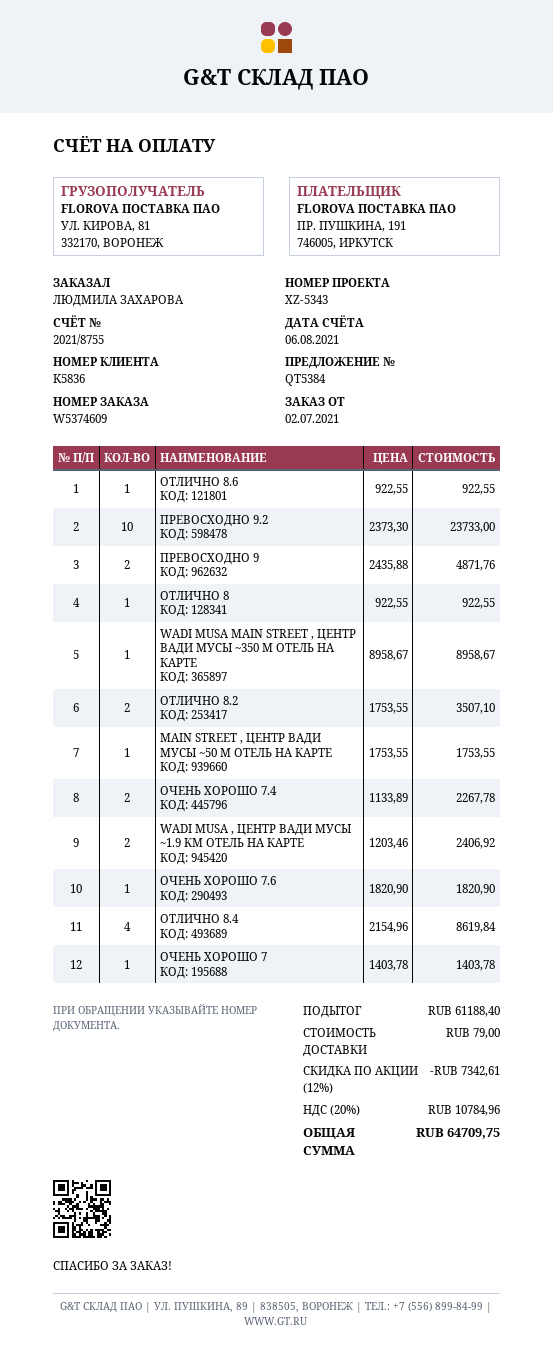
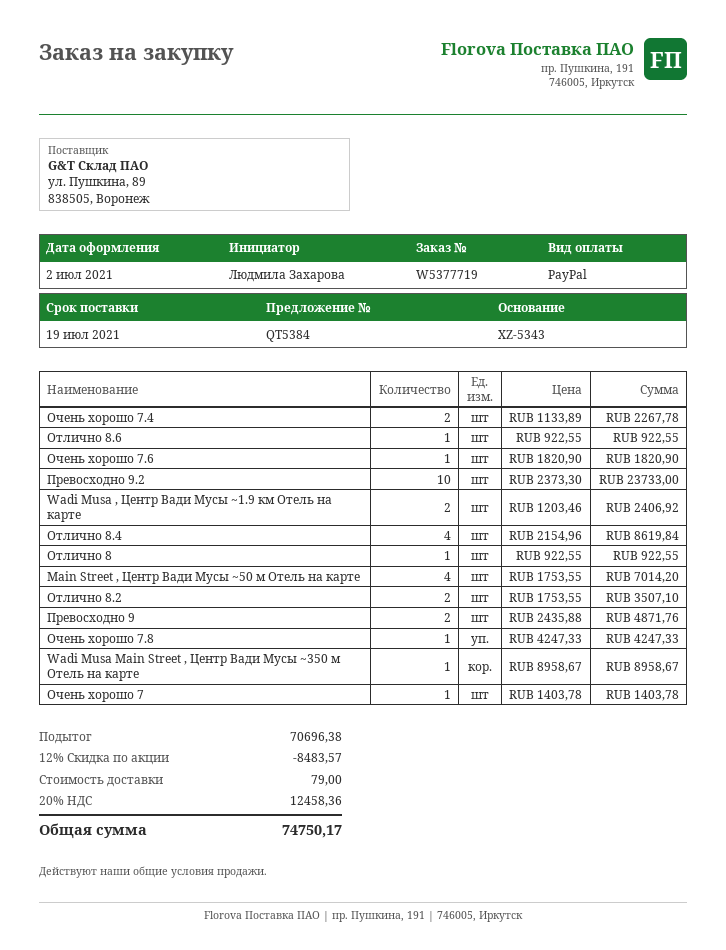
order number: W5374609 -> W5377719
MAIN STREET , ЦЕНТР ВАДИ МУСЫ ~50 М ОТЕЛЬ НА КАРТЕ: 1 x 1753.55 = 1753.55 -> 4 x 1753.55 = 7014.20
Очень хорошо 7.8: none -> 1 x 4247.33 = 4247.33
subtotal: 61188.40 -> 70696.38
discount: 12% = 7342.61 -> 12% = 8483.57
tax: 20% = 10784.96 -> 20% = 12458.36
total: 64709.75 -> 74750.17

